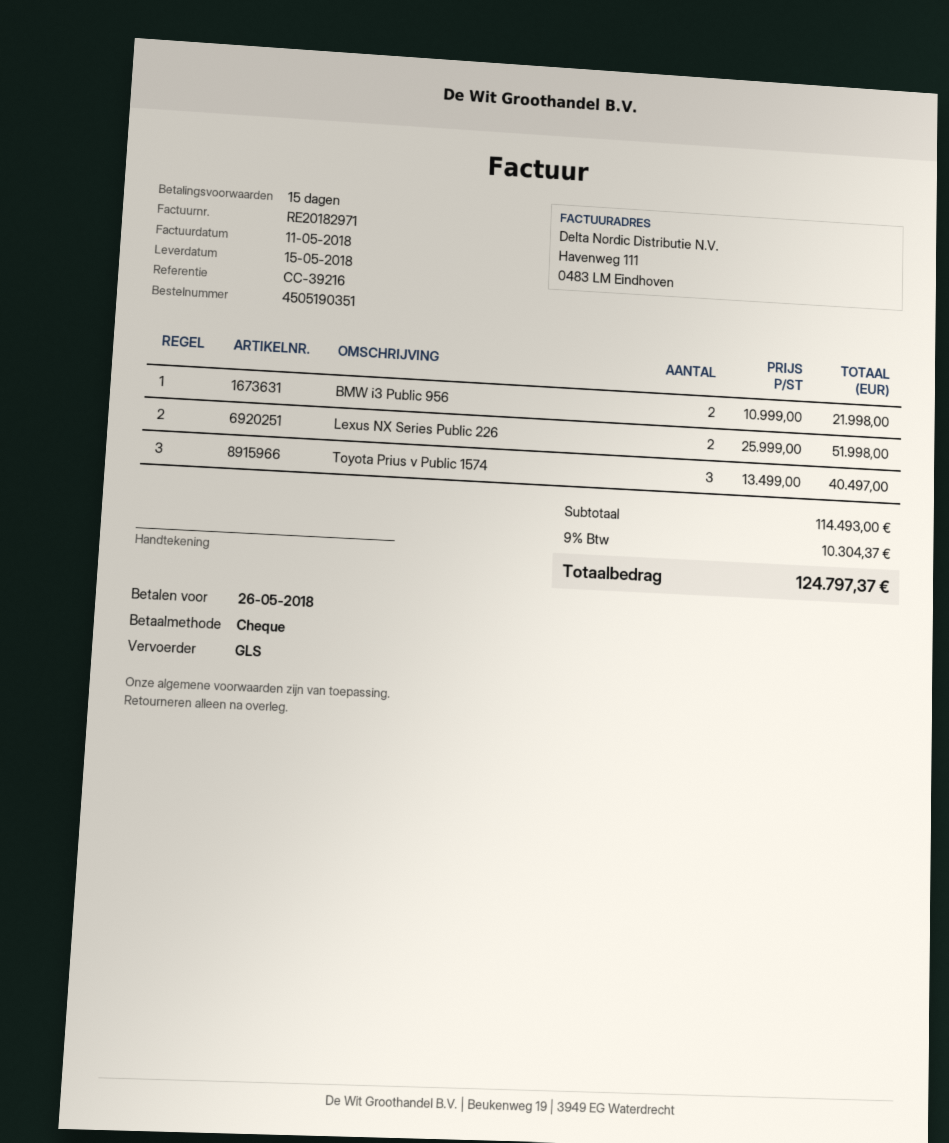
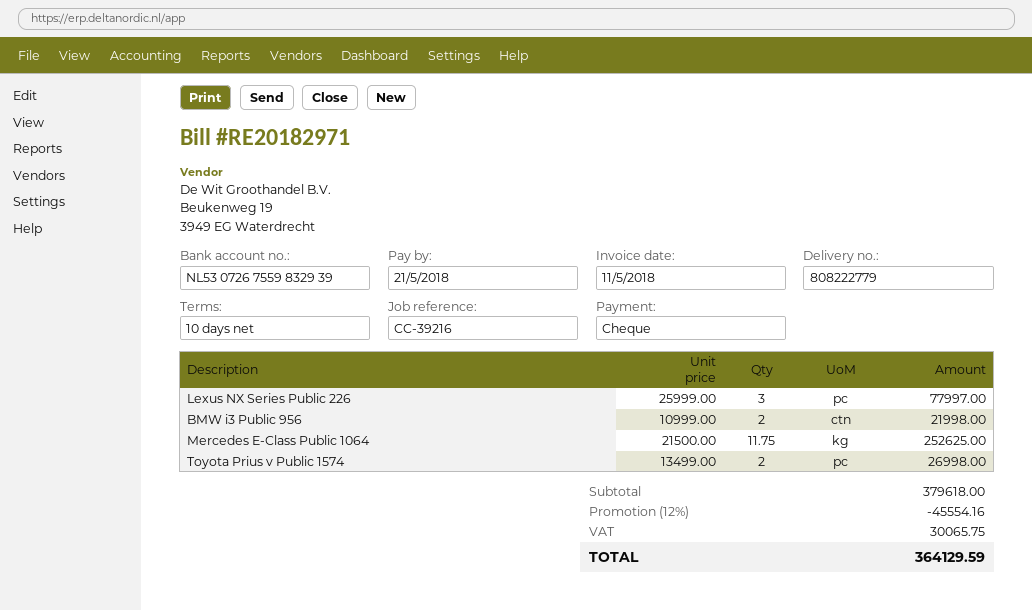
payment terms: 15 days -> 10 days
due date: 2018-05-26 -> 2018-05-21
Lexus NX Series Public 226: 2 x 25999.00 = 51998.00 -> 3 x 25999.00 = 77997.00
Toyota Prius v Public 1574: 3 x 13499.00 = 40497.00 -> 2 x 13499.00 = 26998.00
Mercedes E-Class Public 1064: none -> 11.75 x 21500.00 = 252625.00
subtotal: 114493.00 -> 379618.00
discount: none -> 12% = 45554.16
tax: 10304.37 -> 30065.75
total: 124797.37 -> 364129.59

